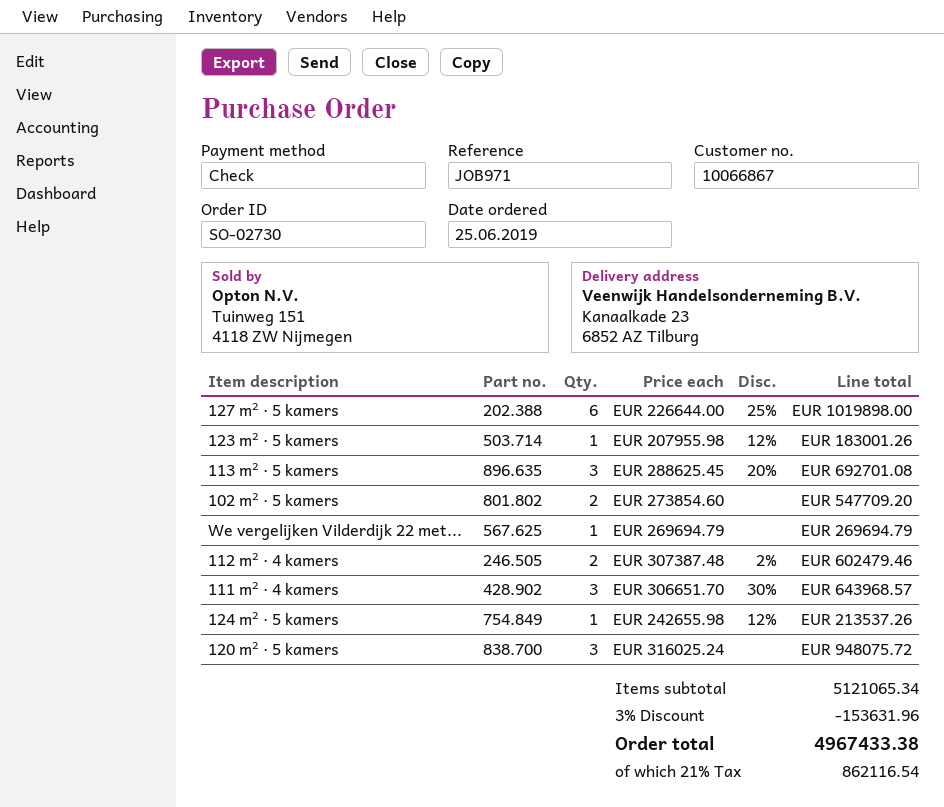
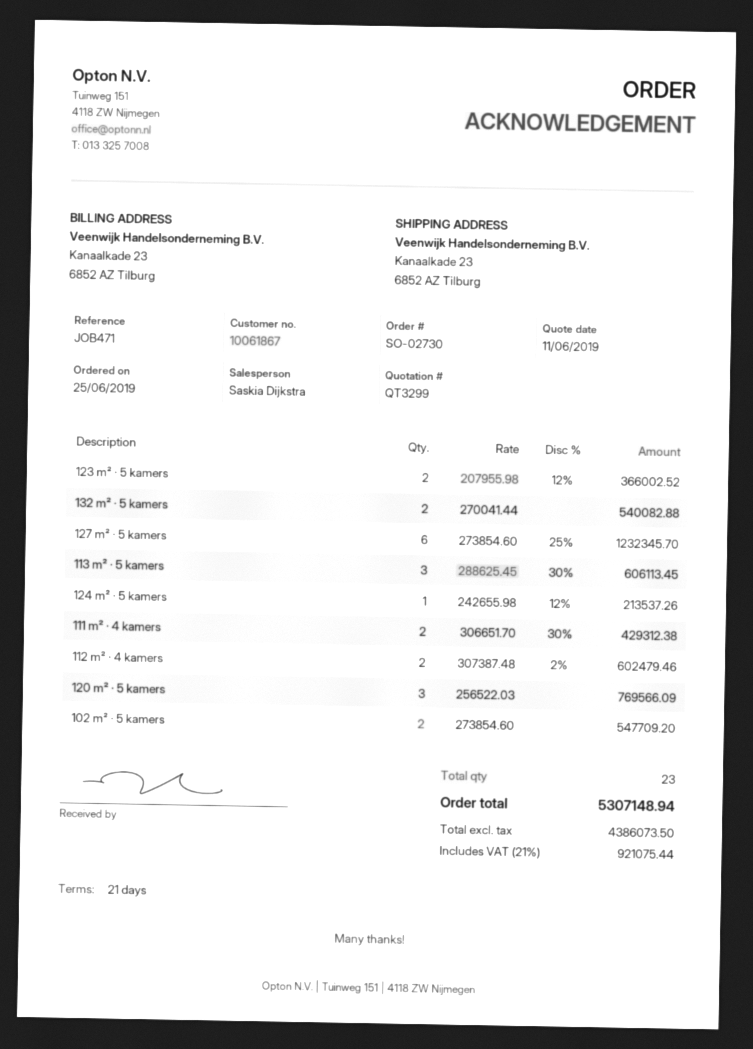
customer number: 10066867 -> 10061867
reference: JOB971 -> JOB471
127 m² · 5 kamers: 6 x 226644.00 - 25% = 1019898.00 -> 6 x 273854.60 - 25% = 1232345.70
123 m² · 5 kamers: 1 x 207955.98 - 12% = 183001.26 -> 2 x 207955.98 - 12% = 366002.52
113 m² · 5 kamers: 3 x 288625.45 - 20% = 692701.08 -> 3 x 288625.45 - 30% = 606113.45
We vergelijken Vilderdijk 22 met...: 1 x 269694.79 = 269694.79 -> none
111 m² · 4 kamers: 3 x 306651.70 - 30% = 643968.57 -> 2 x 306651.70 - 30% = 429312.38
120 m² · 5 kamers: 3 x 316025.24 = 948075.72 -> 3 x 256522.03 = 769566.09
132 m² · 5 kamers: none -> 2 x 270041.44 = 540082.88
discount: 3% = 153631.96 -> none
tax: 21% = 862116.54 -> 21% = 921075.44
total: 4967433.38 -> 5307148.94

